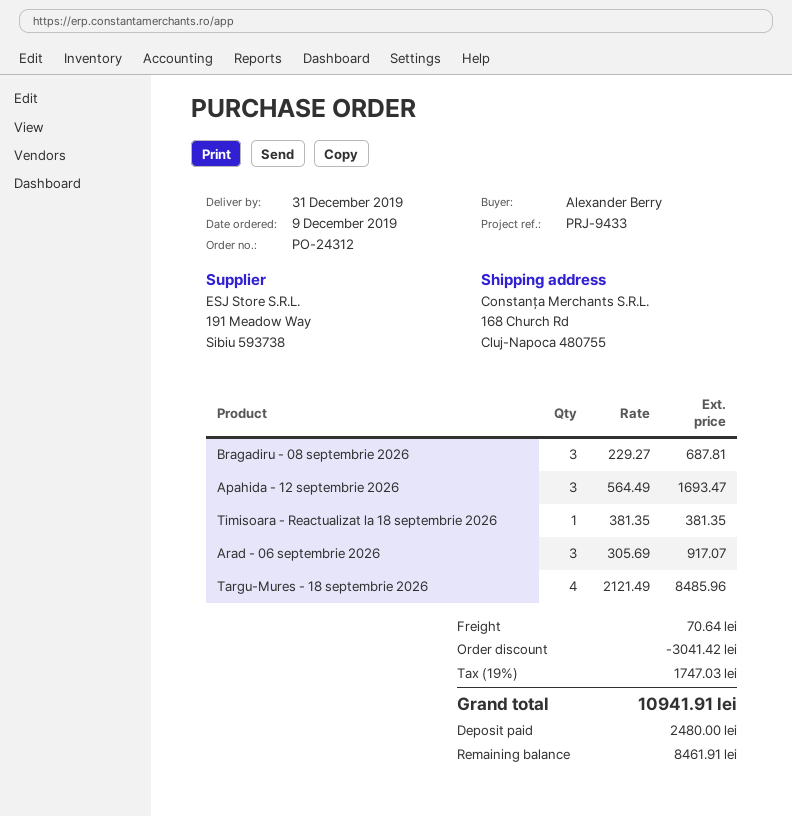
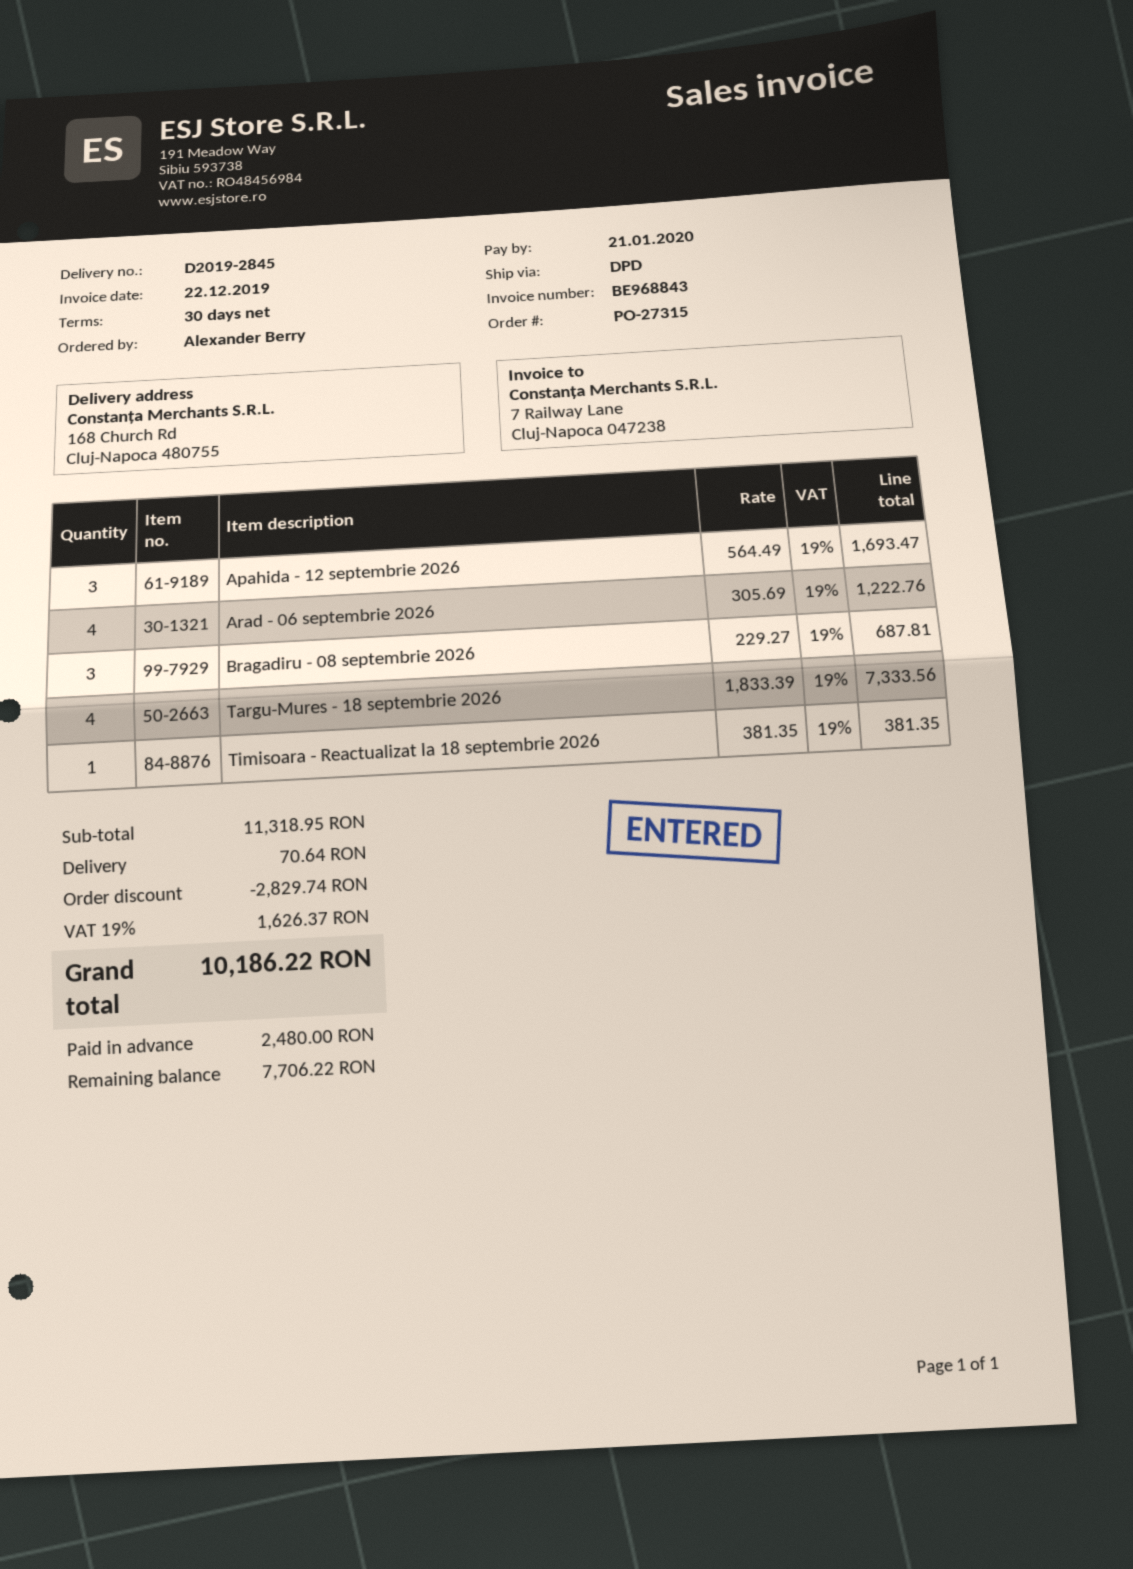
order number: PO-24312 -> PO-27315
Arad - 06 septembrie 2026: 3 x 305.69 = 917.07 -> 4 x 305.69 = 1222.76
Targu-Mures - 18 septembrie 2026: 4 x 2121.49 = 8485.96 -> 4 x 1833.39 = 7333.56
discount: 3041.42 -> 2829.74
tax: 19% = 1747.03 -> 19% = 1626.37
total: 10941.91 -> 10186.22
balance: 8461.91 -> 7706.22

